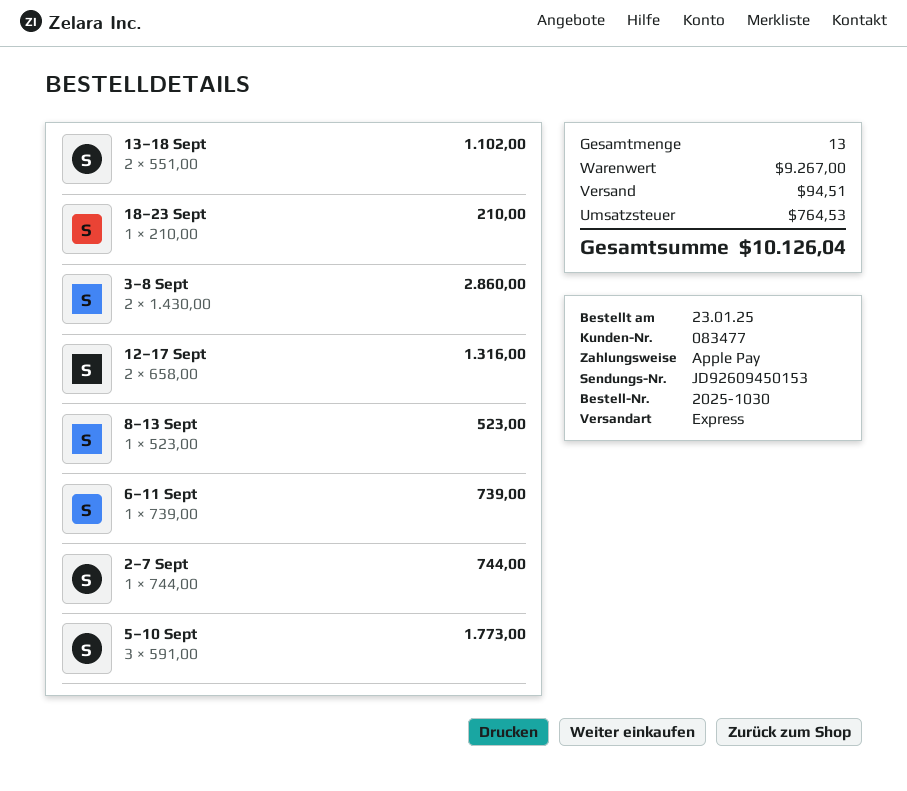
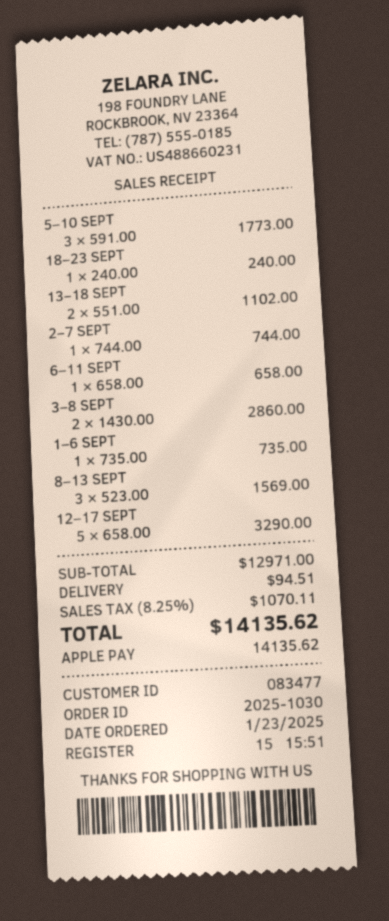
18–23 Sept: 1 x 210.00 = 210.00 -> 1 x 240.00 = 240.00
12–17 Sept: 2 x 658.00 = 1316.00 -> 5 x 658.00 = 3290.00
8–13 Sept: 1 x 523.00 = 523.00 -> 3 x 523.00 = 1569.00
6–11 Sept: 1 x 739.00 = 739.00 -> 1 x 658.00 = 658.00
1–6 SEPT: none -> 1 x 735.00 = 735.00
subtotal: 9267.00 -> 12971.00
tax: 764.53 -> 1070.11
total: 10126.04 -> 14135.62

